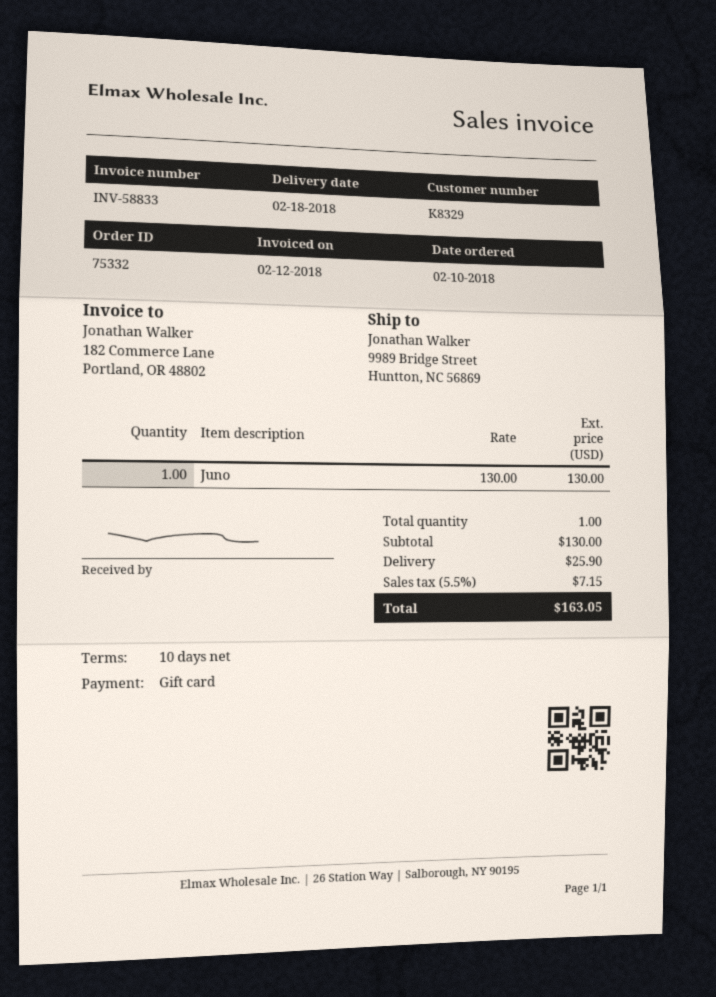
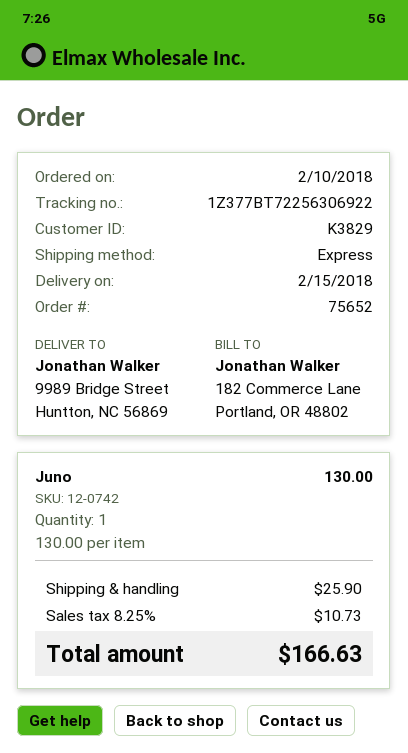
order number: 75332 -> 75652
delivery date: 2018-02-18 -> 2018-02-15
customer number: K8329 -> K3829
tax: 5.5% = 7.15 -> 8.25% = 10.73
total: 163.05 -> 166.63

